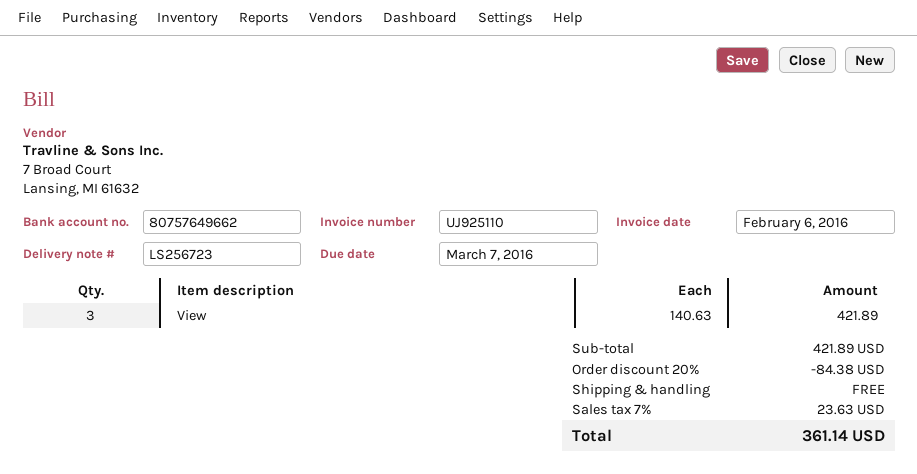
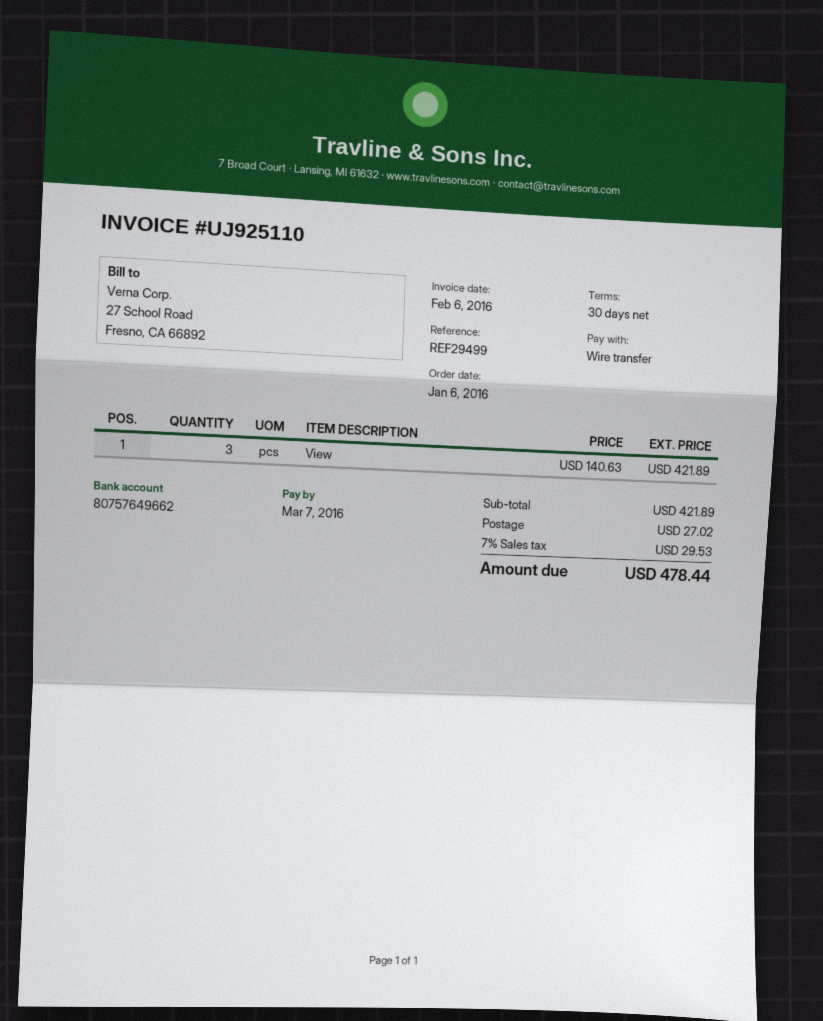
discount: 20% = 84.38 -> none
shipping: 0.00 -> 27.02
tax: 7% = 23.63 -> 7% = 29.53
total: 361.14 -> 478.44

